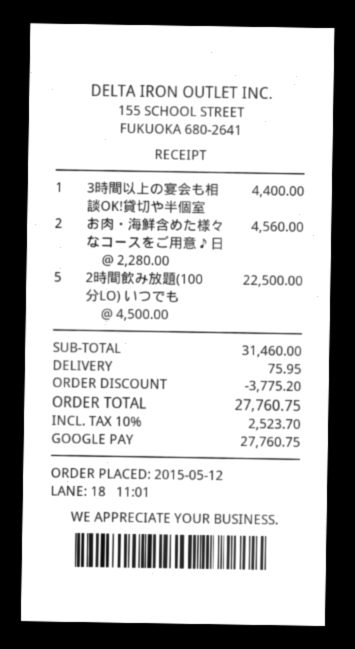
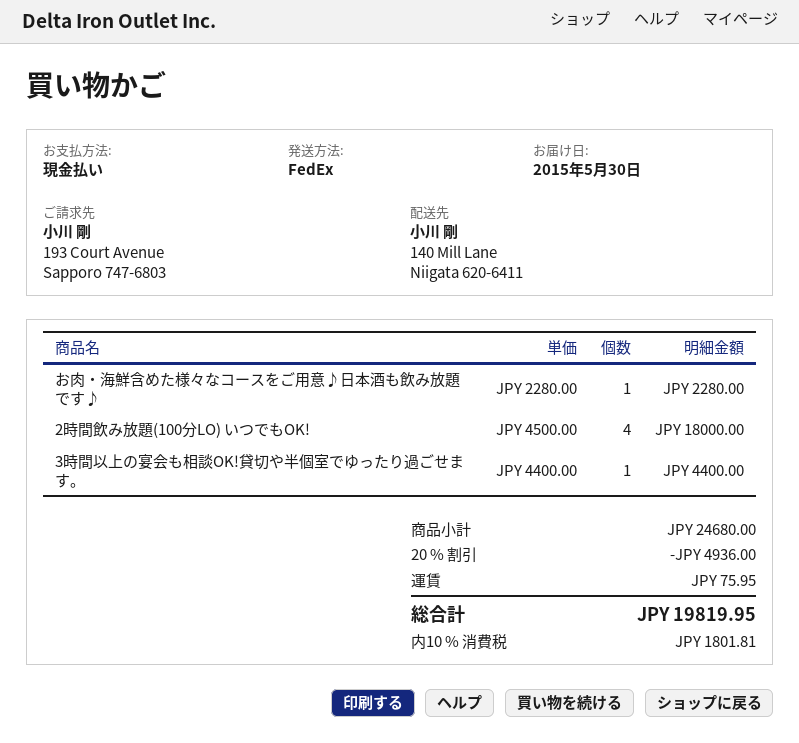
payment method: Google Pay -> cash
お肉・海鮮含めた様々なコースをご用意♪日: 2 x 2280.00 = 4560.00 -> 1 x 2280.00 = 2280.00
2時間飲み放題(100分LO) いつでも: 5 x 4500.00 = 22500.00 -> 4 x 4500.00 = 18000.00
subtotal: 31460.00 -> 24680.00
discount: 3775.20 -> 4936.00
tax: 10% = 2523.70 -> 10% = 1801.81
total: 27760.75 -> 19819.95

